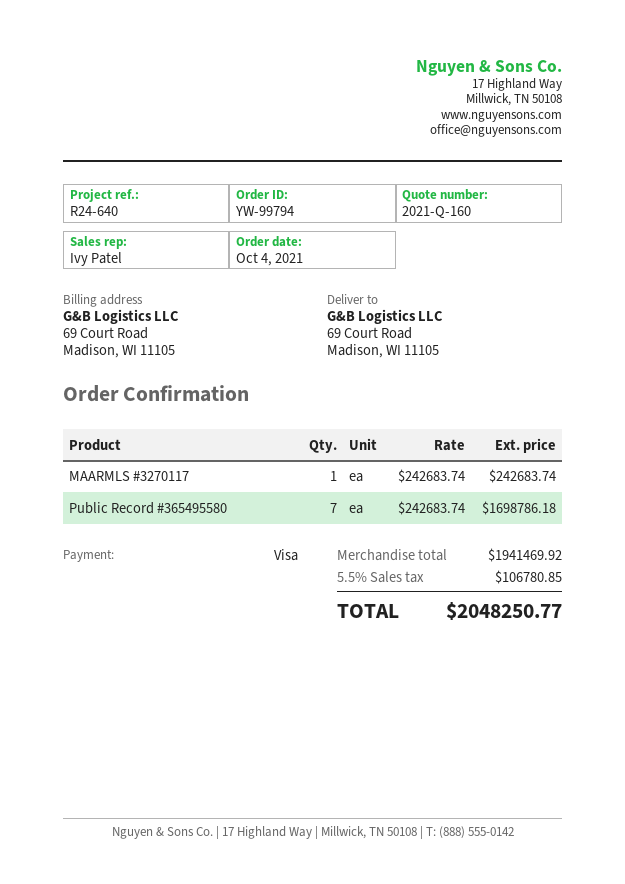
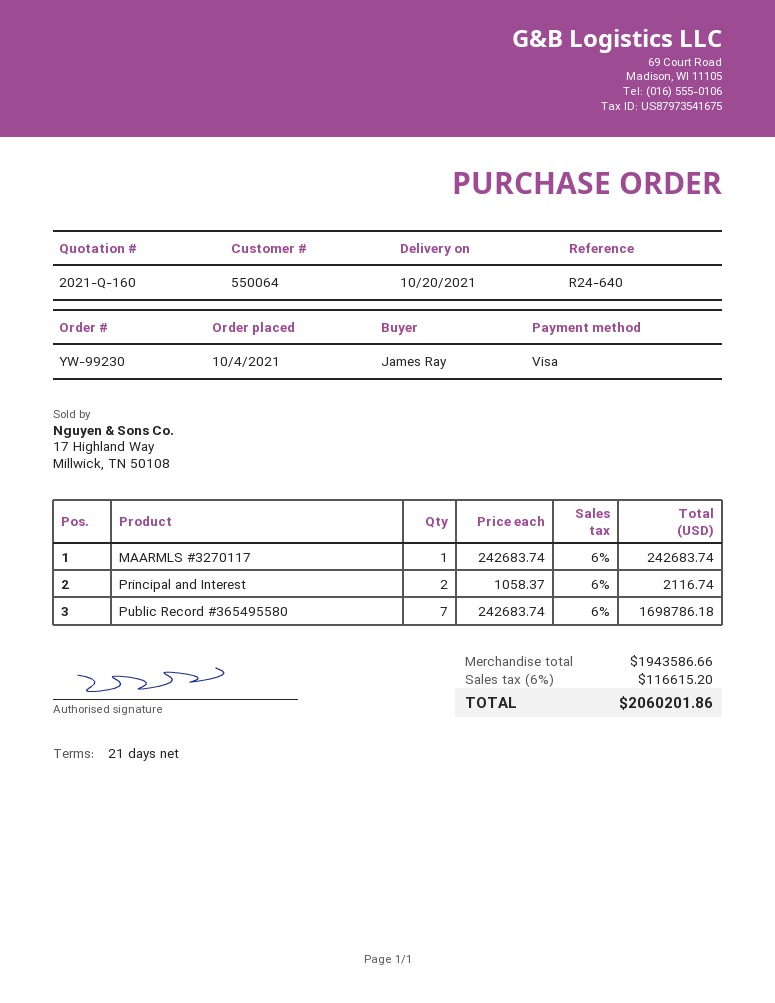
order number: YW-99794 -> YW-99230
Principal and Interest: none -> 2 x 1058.37 = 2116.74
subtotal: 1941469.92 -> 1943586.66
tax: 5.5% = 106780.85 -> 6% = 116615.20
total: 2048250.77 -> 2060201.86

